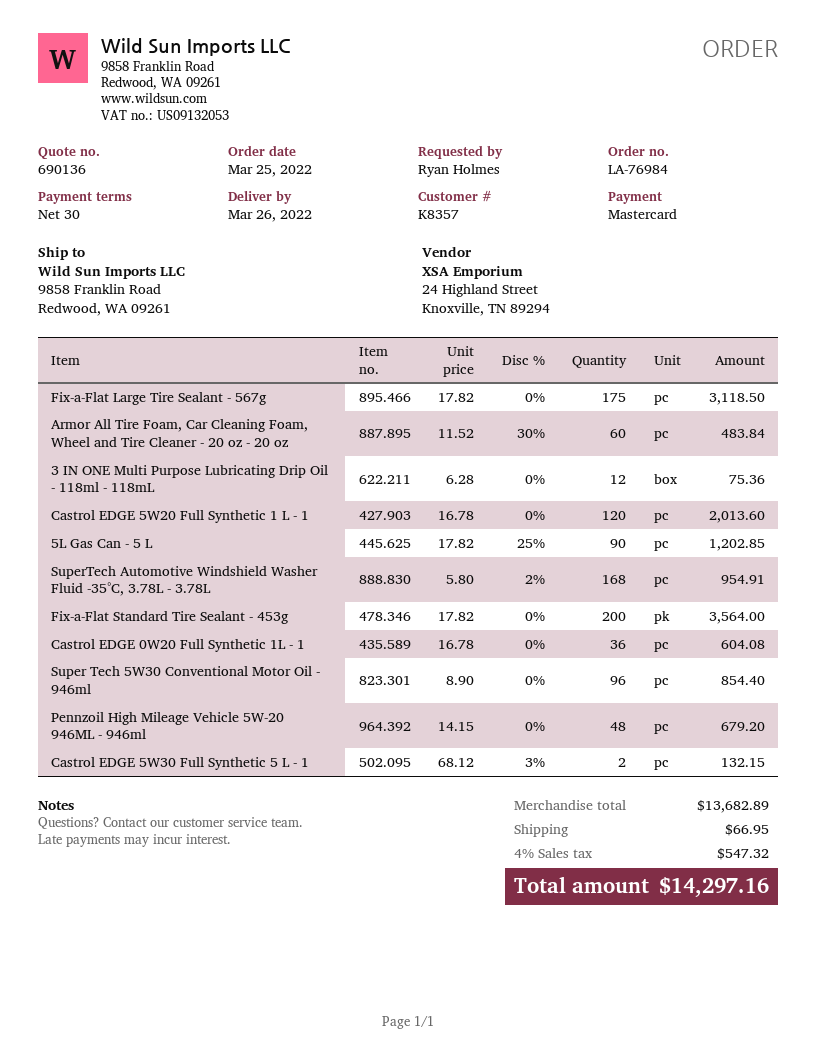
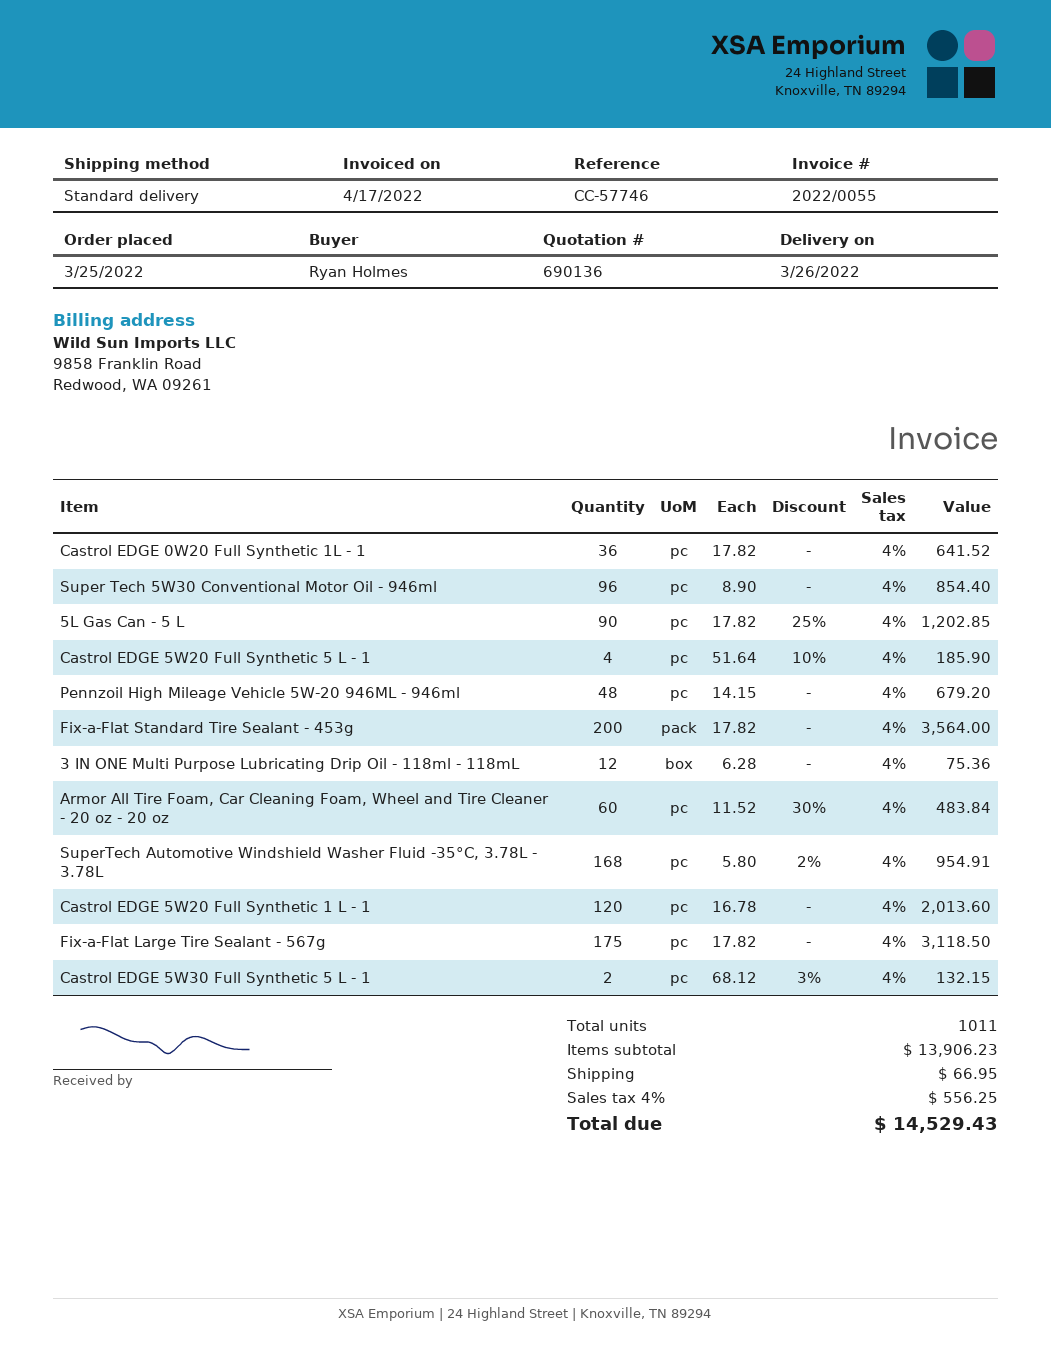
Castrol EDGE 0W20 Full Synthetic 1L - 1: 36 x 16.78 = 604.08 -> 36 x 17.82 = 641.52
Castrol EDGE 5W20 Full Synthetic 5 L - 1: none -> 4 x 51.64 - 10% = 185.90
subtotal: 13682.89 -> 13906.23
tax: 4% = 547.32 -> 4% = 556.25
total: 14297.16 -> 14529.43

